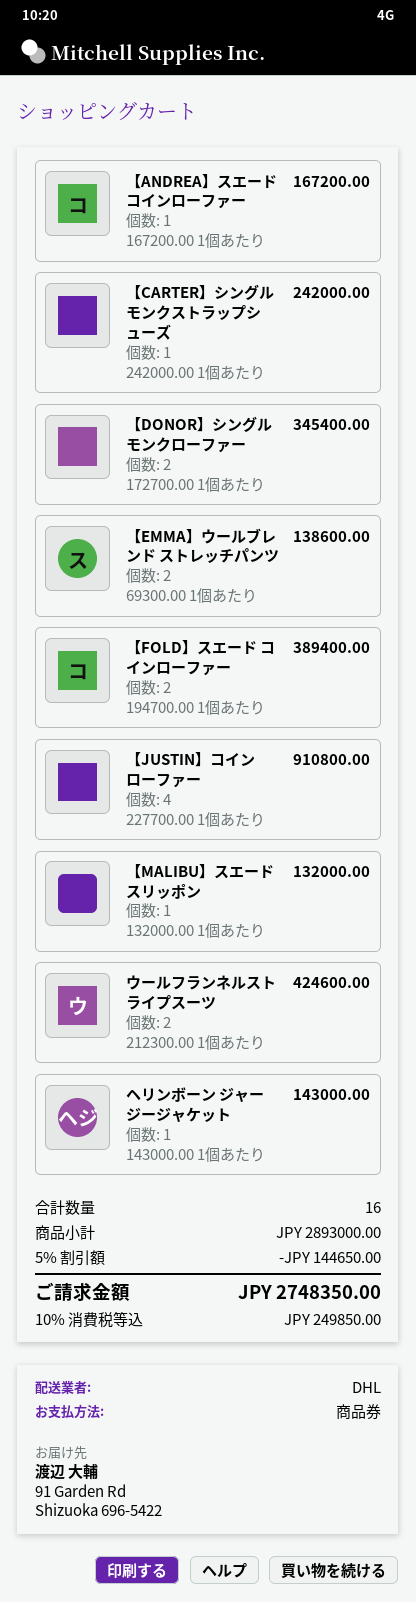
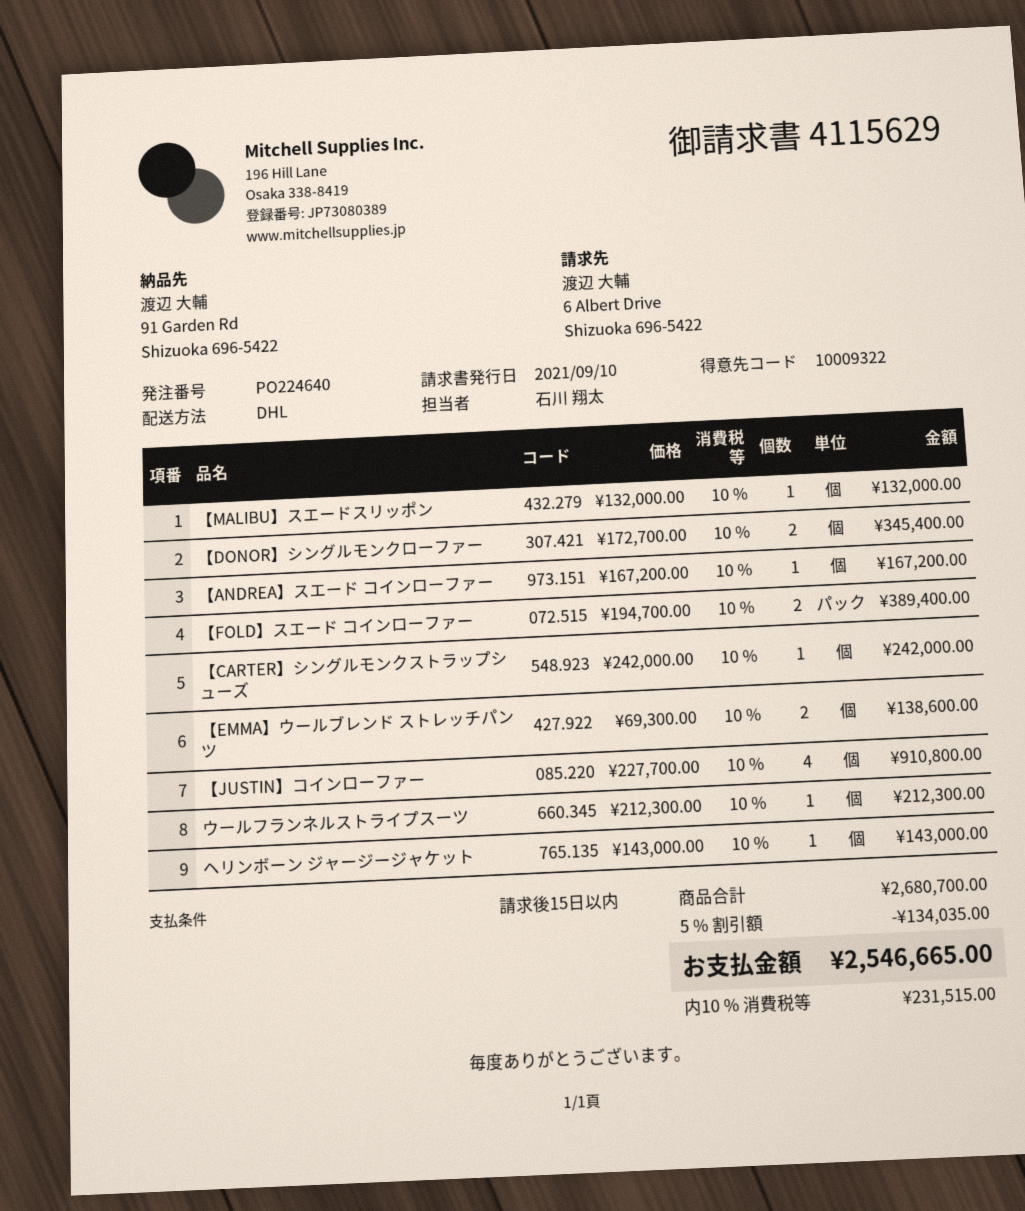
ウールフランネルストライプスーツ: 2 x 212300.00 = 424600.00 -> 1 x 212300.00 = 212300.00
subtotal: 2893000.00 -> 2680700.00
discount: 5% = 144650.00 -> 5% = 134035.00
tax: 10% = 249850.00 -> 10% = 231515.00
total: 2748350.00 -> 2546665.00

